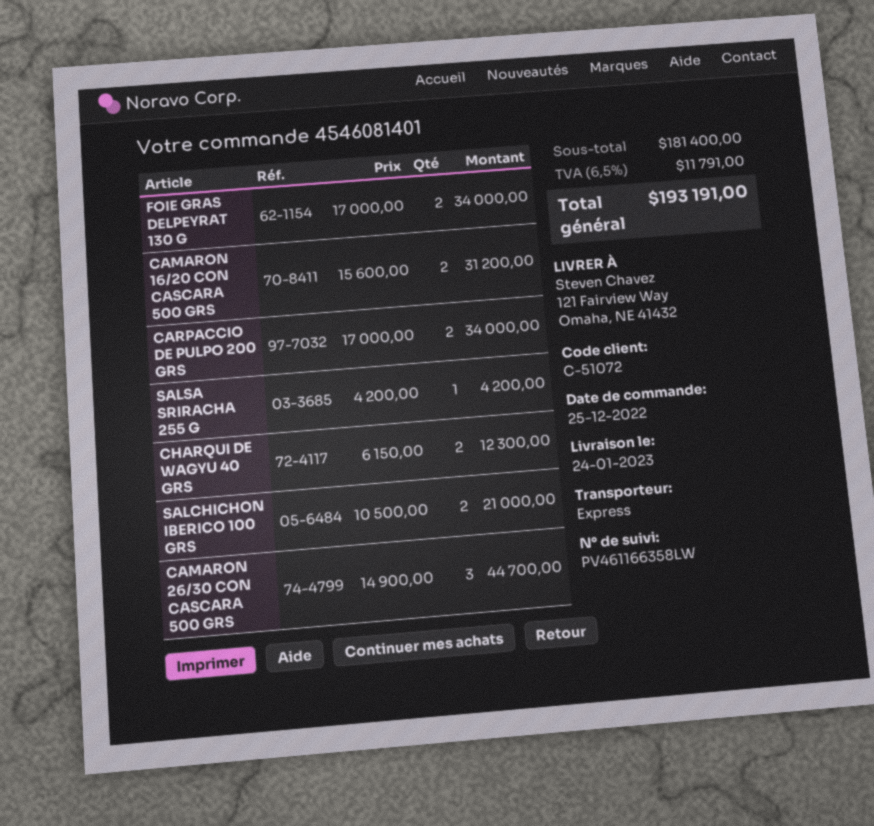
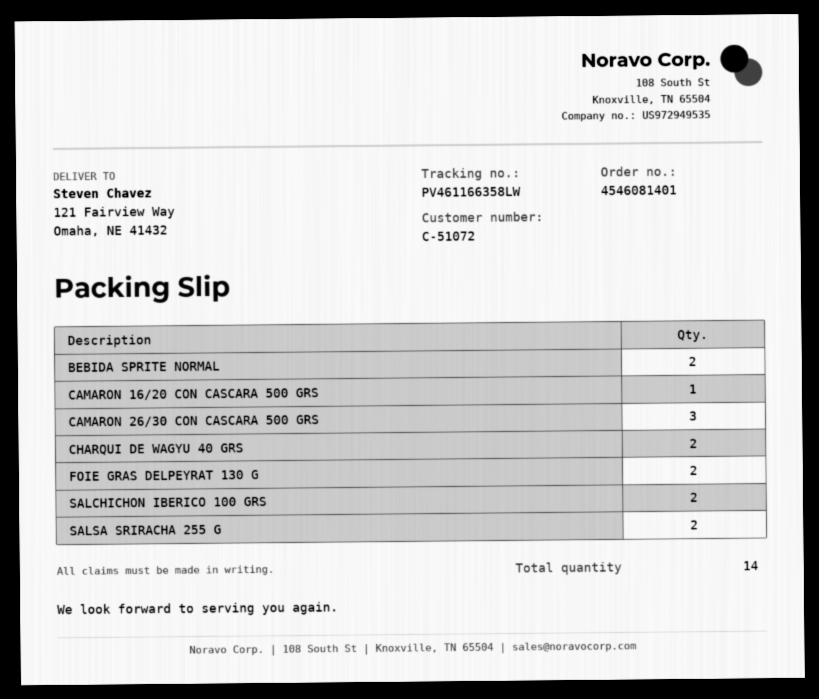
CAMARON 16/20 CON CASCARA 500 GRS: 2 -> 1
CARPACCIO DE PULPO 200 GRS: 2 -> none
SALSA SRIRACHA 255 G: 1 -> 2
BEBIDA SPRITE NORMAL: none -> 2

